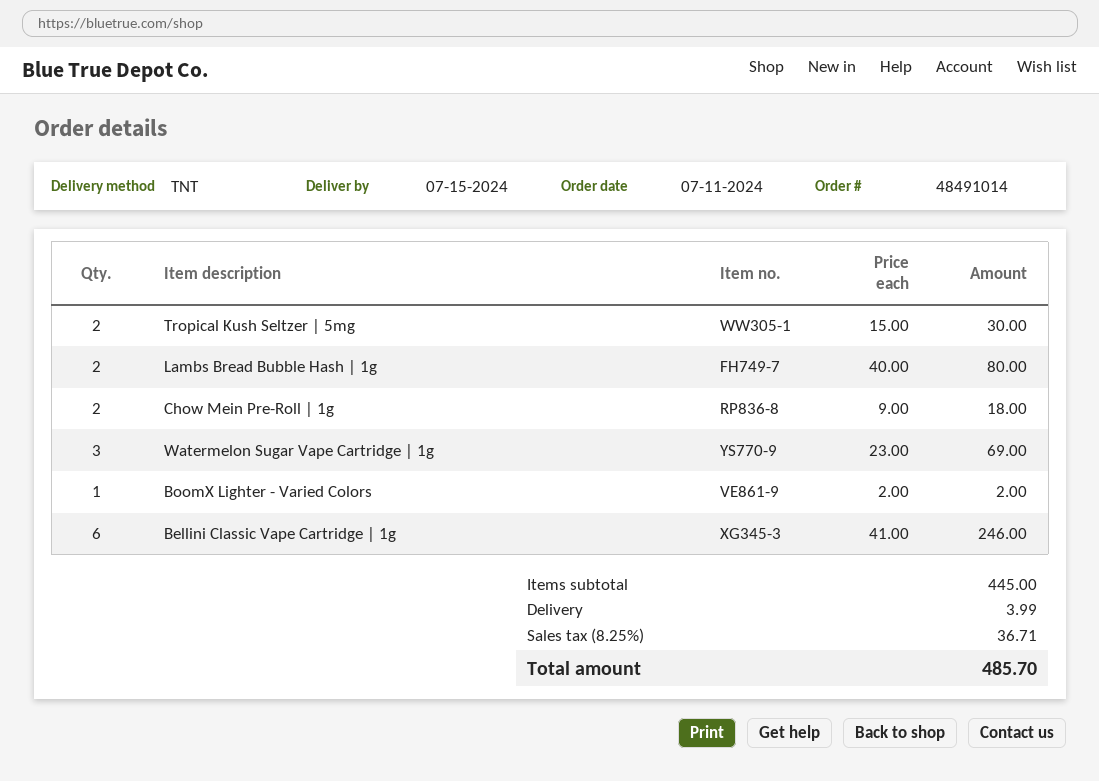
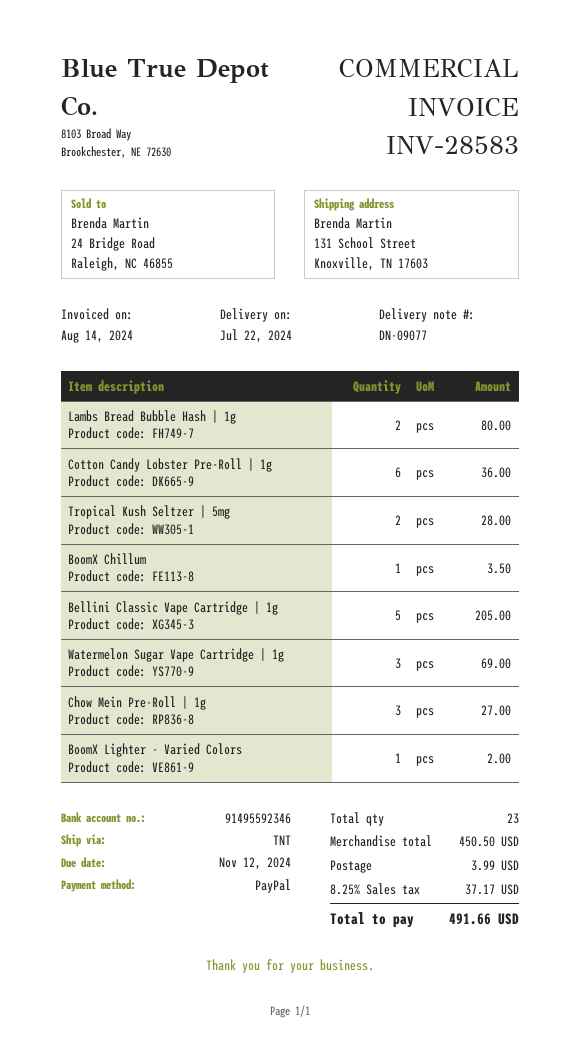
delivery date: 2024-07-15 -> 2024-07-22
Tropical Kush Seltzer | 5mg: 2 for 30.00 -> 2 for 28.00
Chow Mein Pre-Roll | 1g: 2 for 18.00 -> 3 for 27.00
Bellini Classic Vape Cartridge | 1g: 6 for 246.00 -> 5 for 205.00
Cotton Candy Lobster Pre-Roll | 1g: none -> 6 for 36.00
BoomX Chillum: none -> 1 for 3.50
subtotal: 445.00 -> 450.50
tax: 8.25% = 36.71 -> 8.25% = 37.17
total: 485.70 -> 491.66

